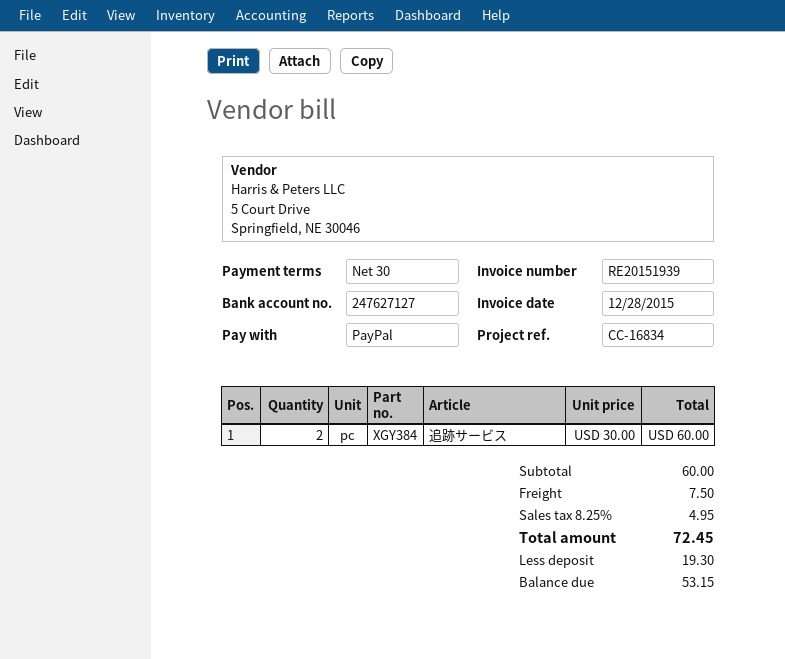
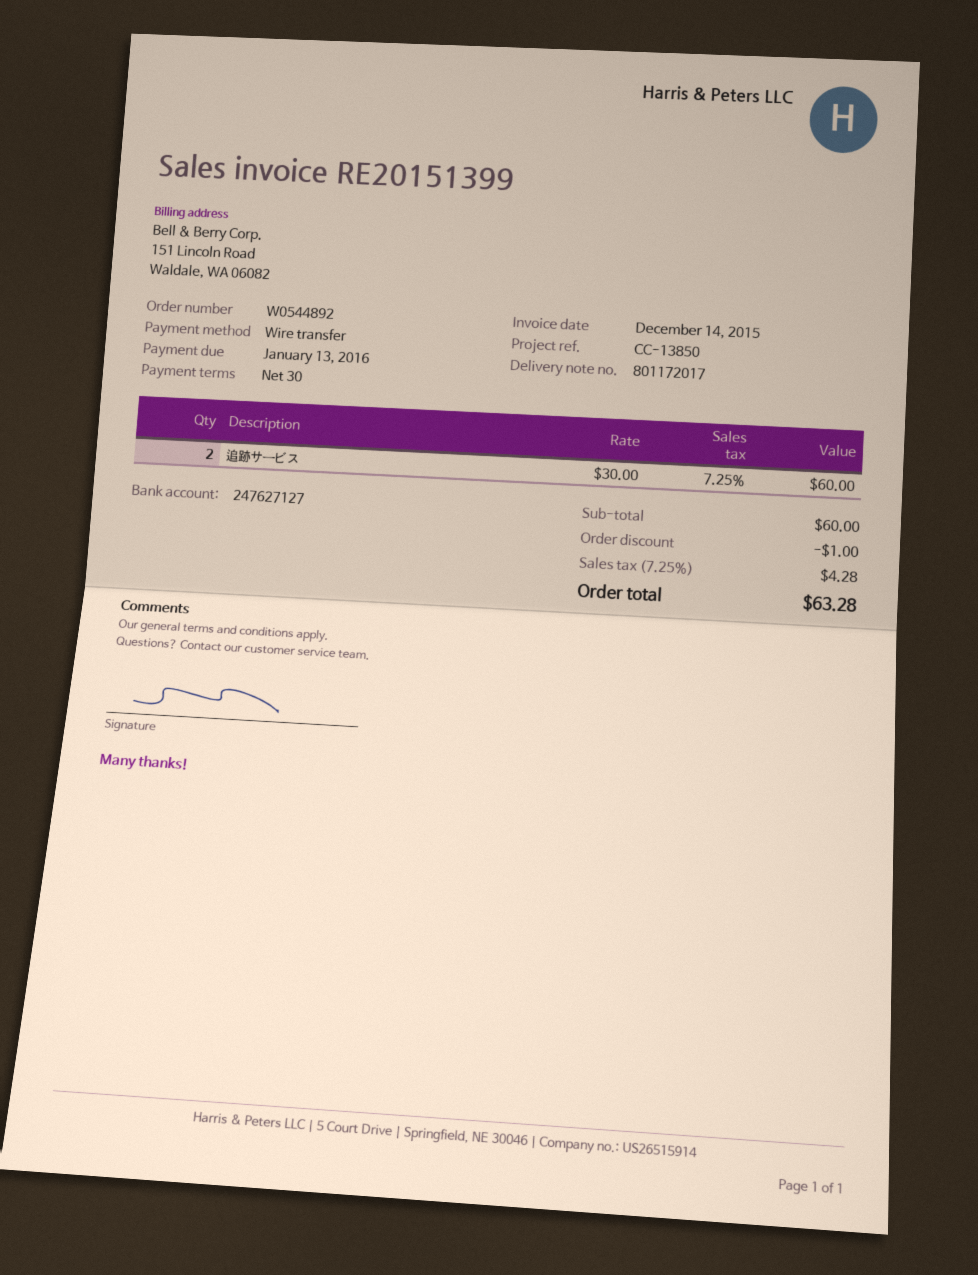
invoice number: RE20151939 -> RE20151399
invoice date: 2015-12-28 -> 2015-12-14
reference: CC-16834 -> CC-13850
payment method: PayPal -> bank transfer
discount: none -> 1.00
shipping: 7.50 -> none
tax: 8.25% = 4.95 -> 7.25% = 4.28
total: 72.45 -> 63.28

